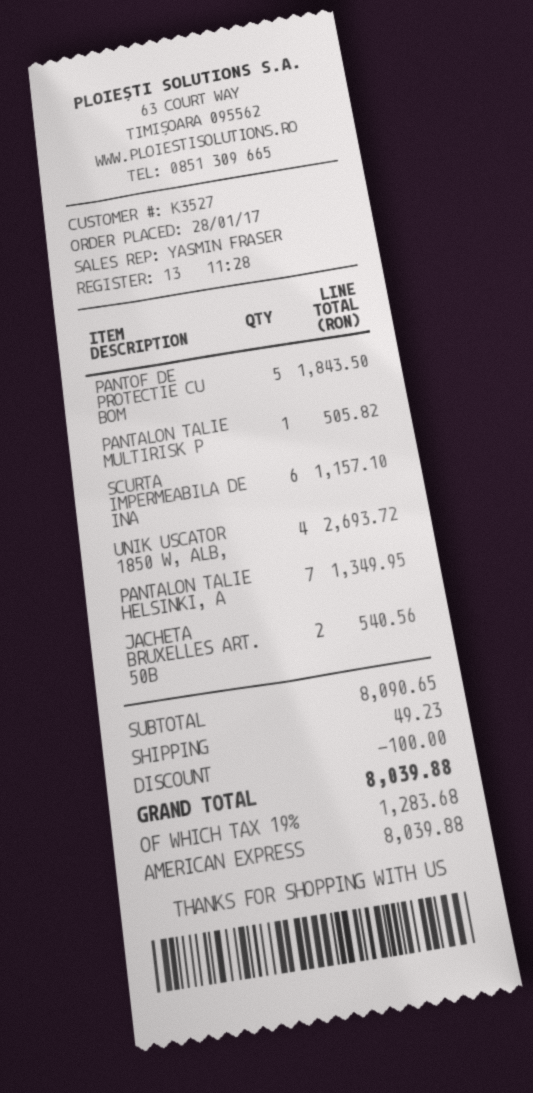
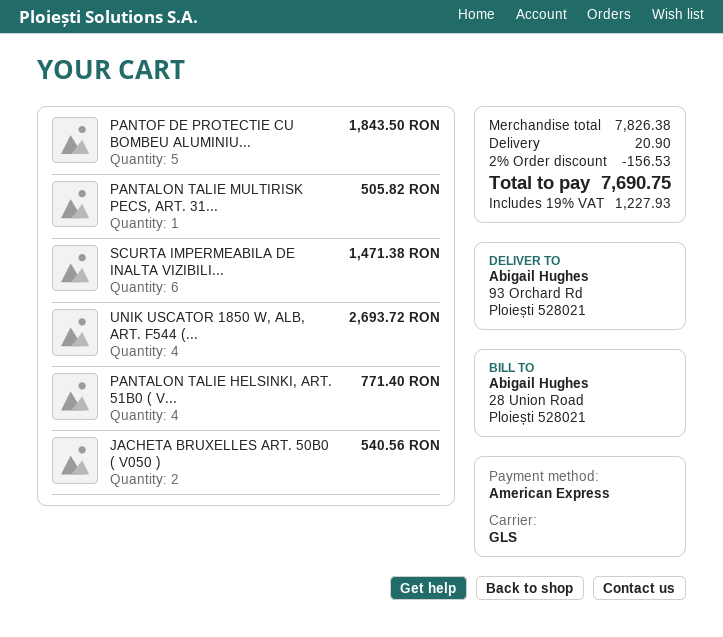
SCURTA IMPERMEABILA DE INA: 6 for 1157.10 -> 6 for 1471.38
PANTALON TALIE HELSINKI, A: 7 for 1349.95 -> 4 for 771.40
subtotal: 8090.65 -> 7826.38
discount: 100.00 -> 156.53
shipping: 49.23 -> 20.90
tax: 19% = 1283.68 -> 19% = 1227.93
total: 8039.88 -> 7690.75

